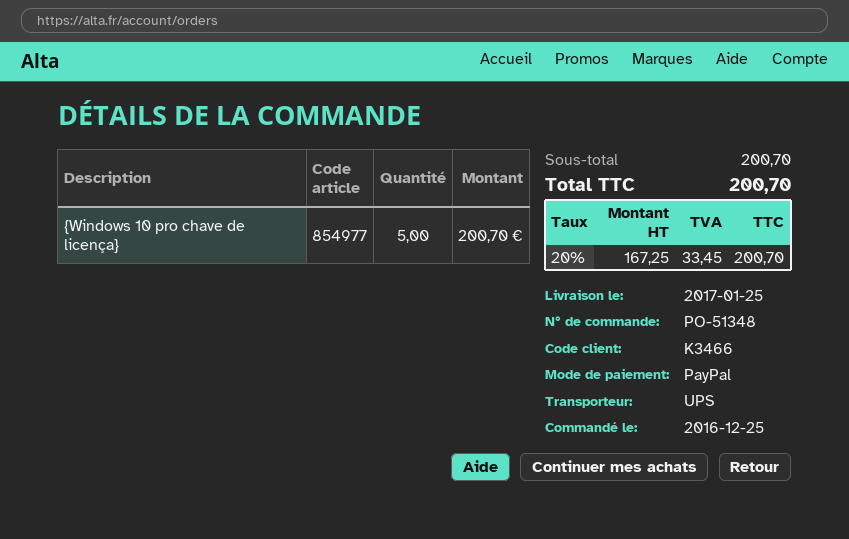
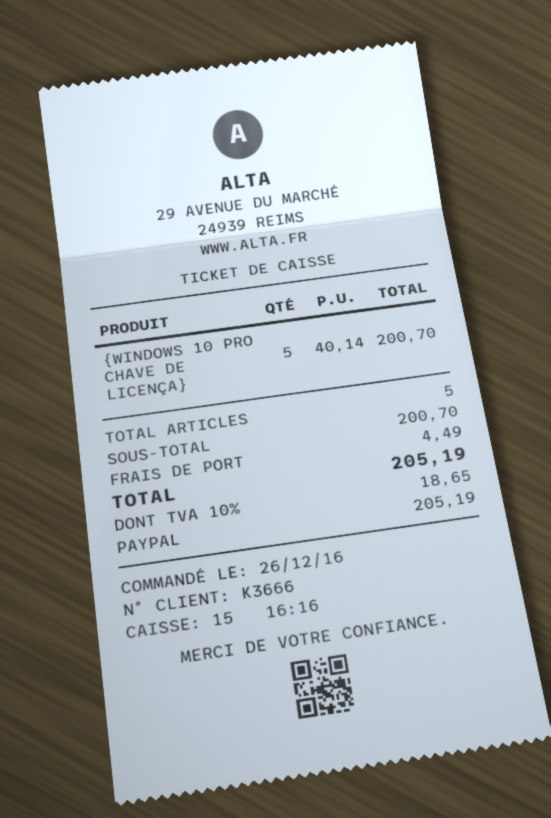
order date: 2016-12-25 -> 2016-12-26
customer number: K3466 -> K3666
shipping: none -> 4.49
tax: 20% = 33.45 -> 10% = 18.65
total: 200.70 -> 205.19

